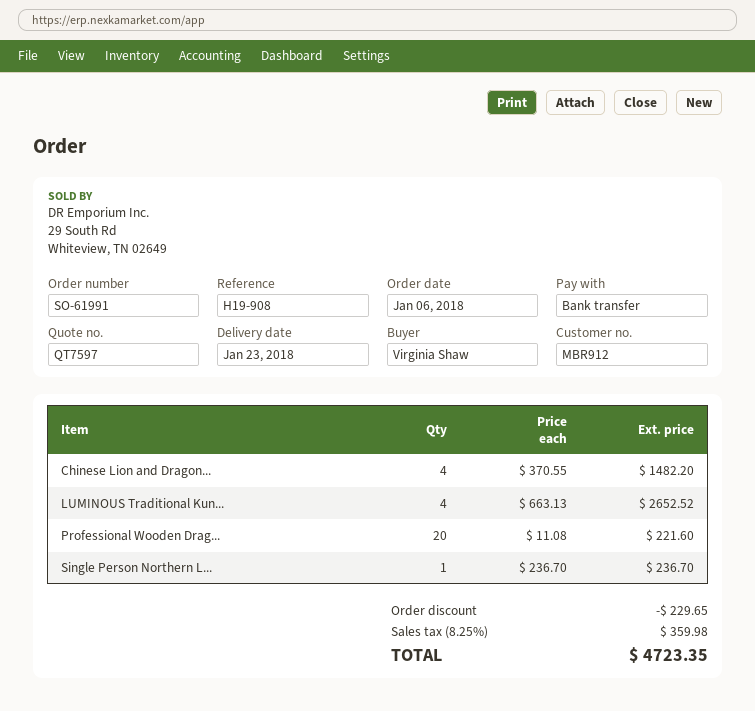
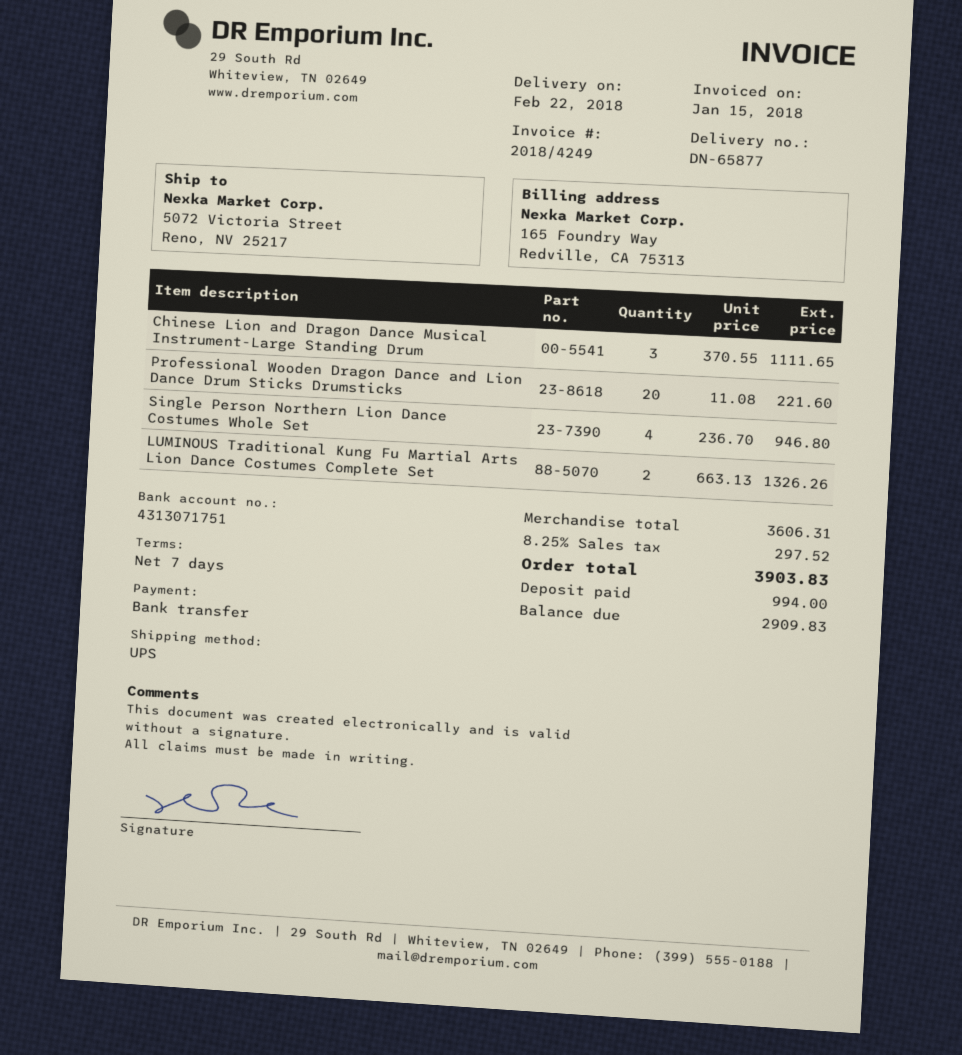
delivery date: 2018-01-23 -> 2018-02-22
Chinese Lion and Dragon...: 4 x 370.55 = 1482.20 -> 3 x 370.55 = 1111.65
LUMINOUS Traditional Kun...: 4 x 663.13 = 2652.52 -> 2 x 663.13 = 1326.26
Single Person Northern L...: 1 x 236.70 = 236.70 -> 4 x 236.70 = 946.80
discount: 229.65 -> none
tax: 8.25% = 359.98 -> 8.25% = 297.52
total: 4723.35 -> 3903.83

